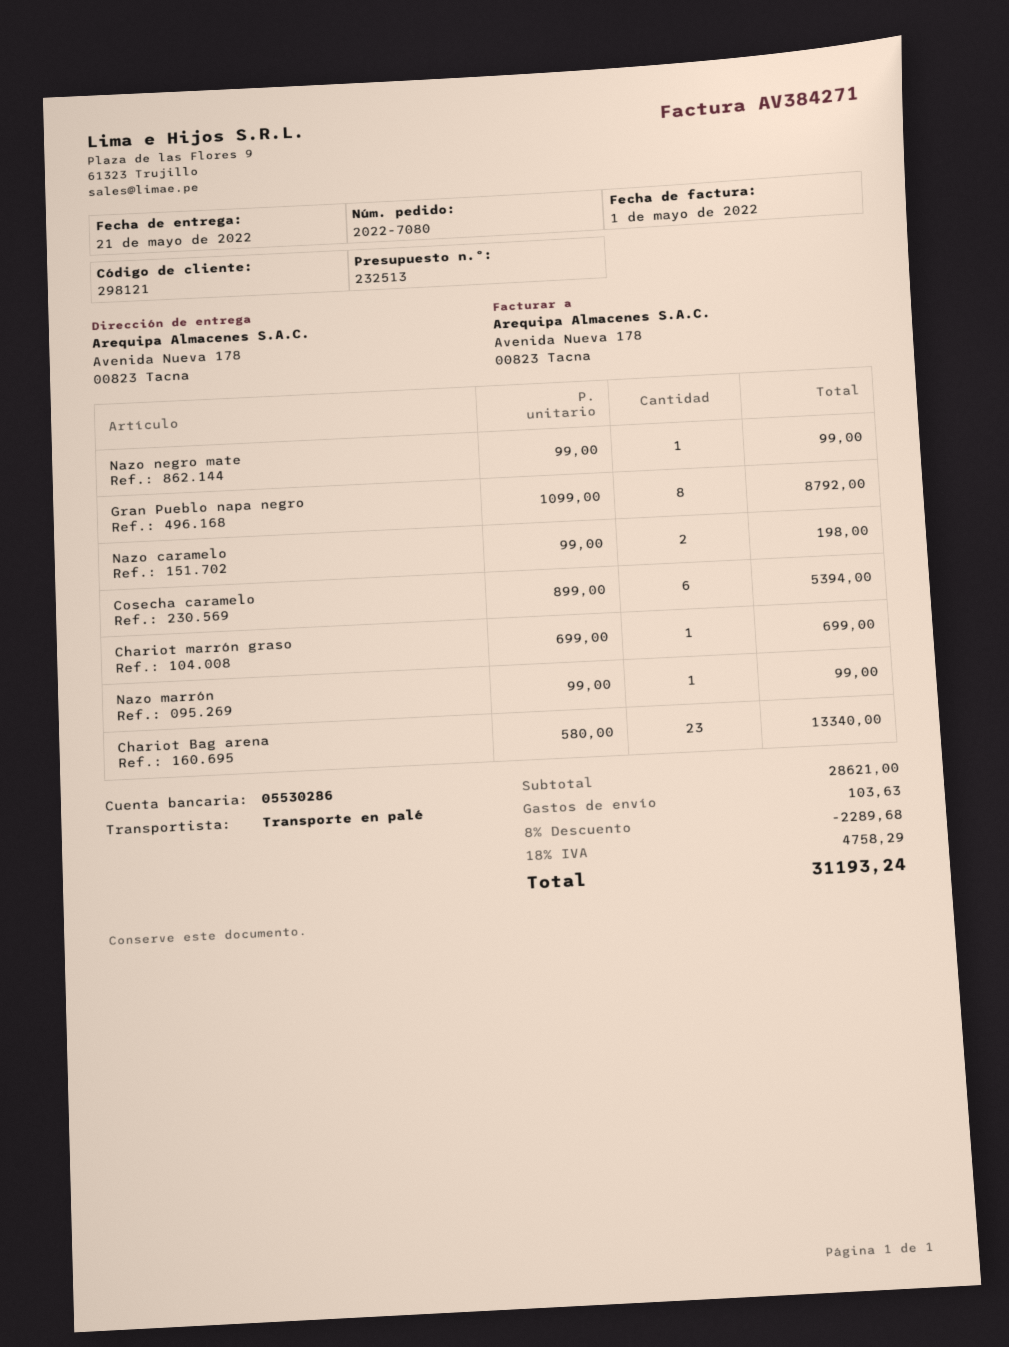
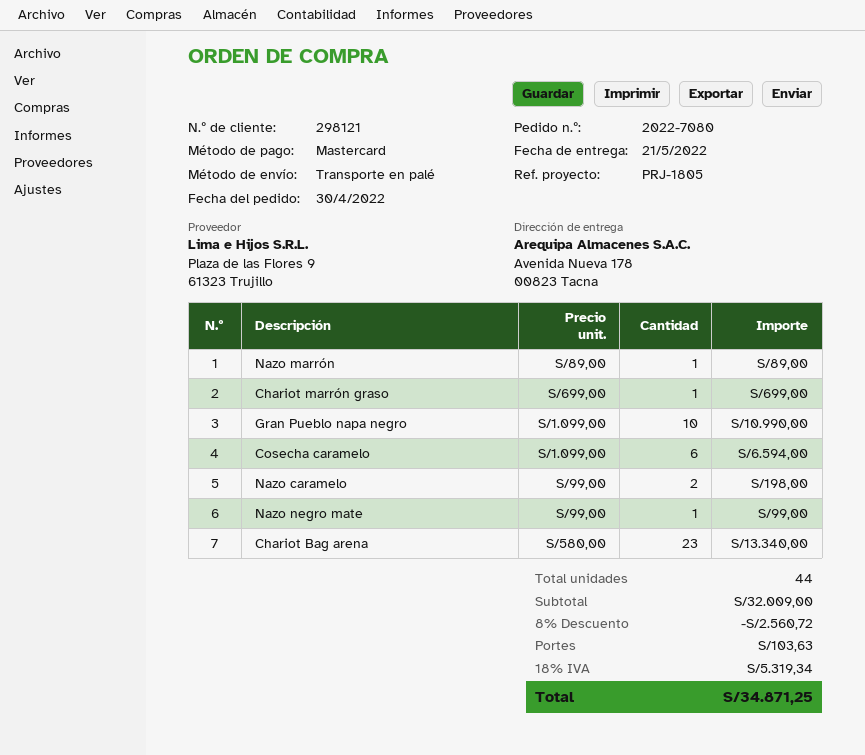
Gran Pueblo napa negro: 8 x 1099.00 = 8792.00 -> 10 x 1099.00 = 10990.00
Cosecha caramelo: 6 x 899.00 = 5394.00 -> 6 x 1099.00 = 6594.00
Nazo marrón: 1 x 99.00 = 99.00 -> 1 x 89.00 = 89.00
subtotal: 28621.00 -> 32009.00
discount: 8% = 2289.68 -> 8% = 2560.72
tax: 18% = 4758.29 -> 18% = 5319.34
total: 31193.24 -> 34871.25

